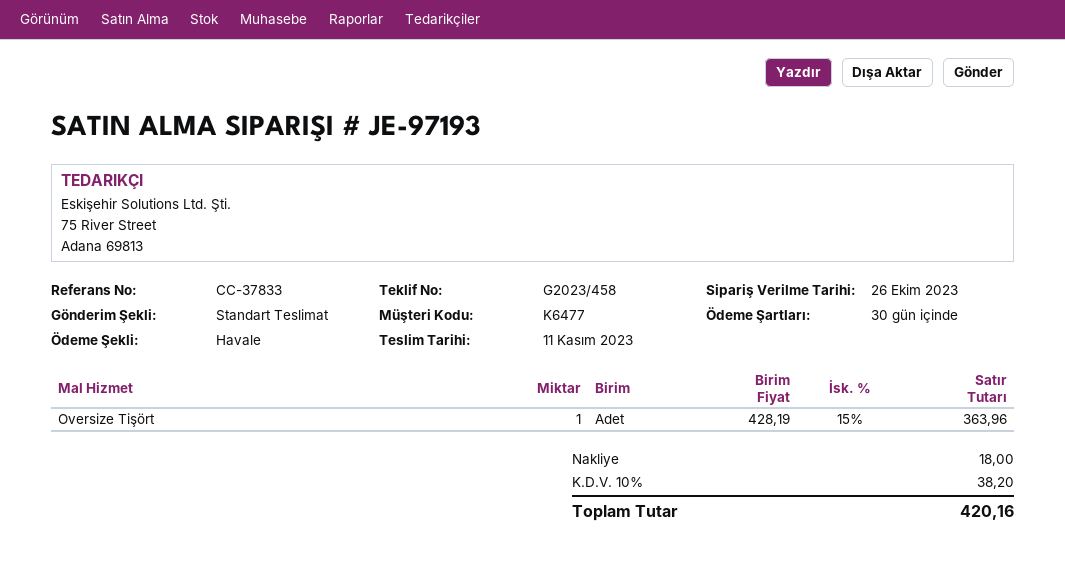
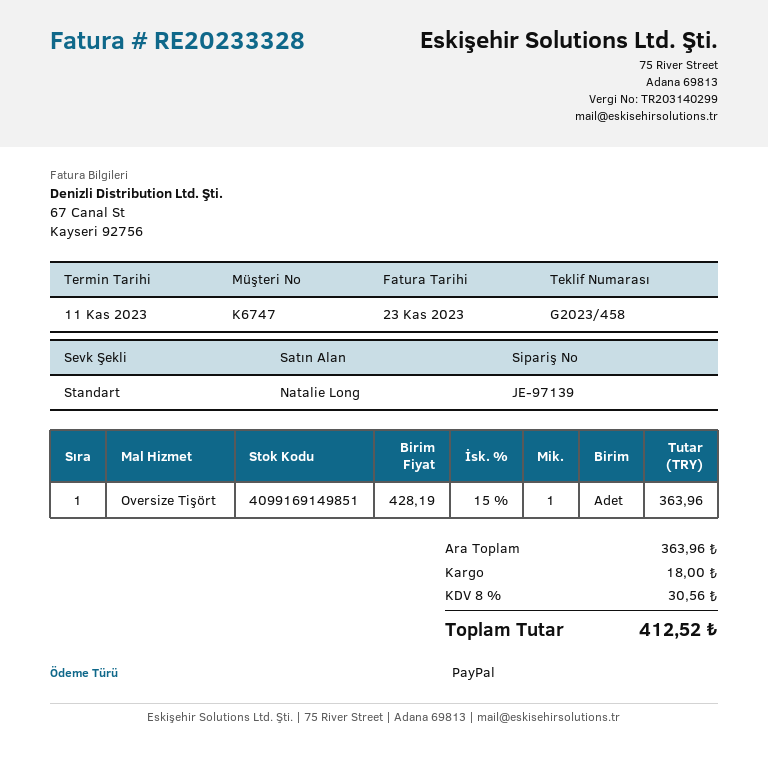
order number: JE-97193 -> JE-97139
customer number: K6477 -> K6747
payment method: bank transfer -> PayPal
tax: 10% = 38.20 -> 8% = 30.56
total: 420.16 -> 412.52

